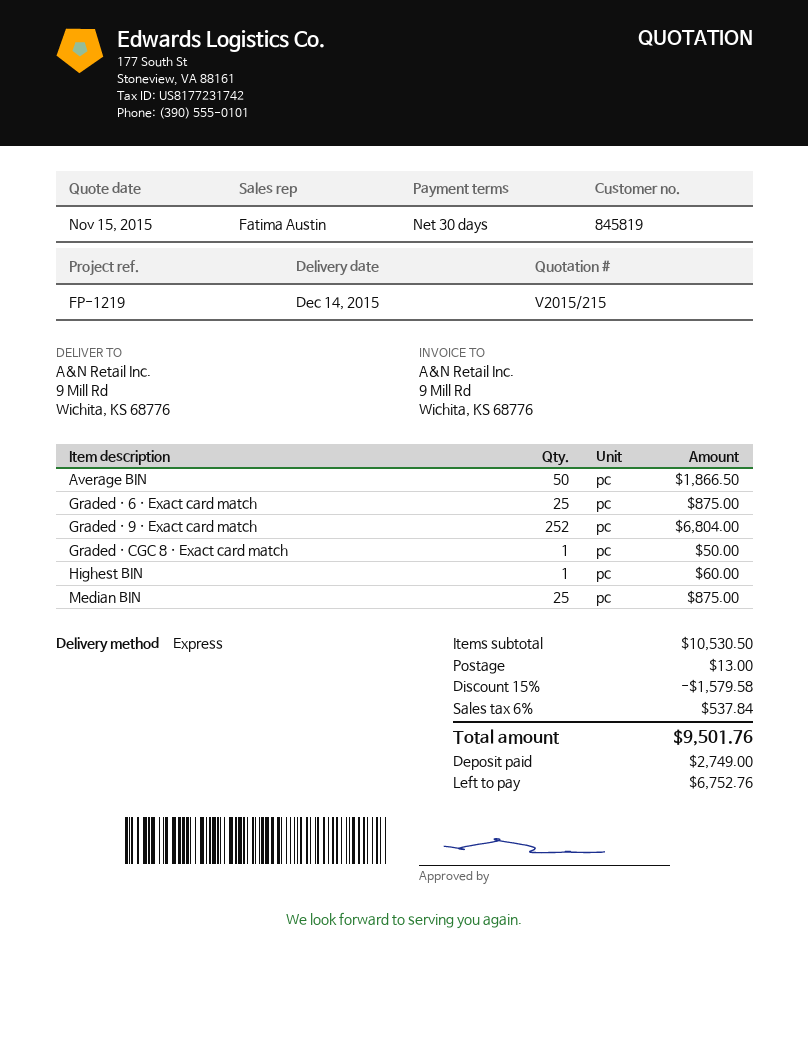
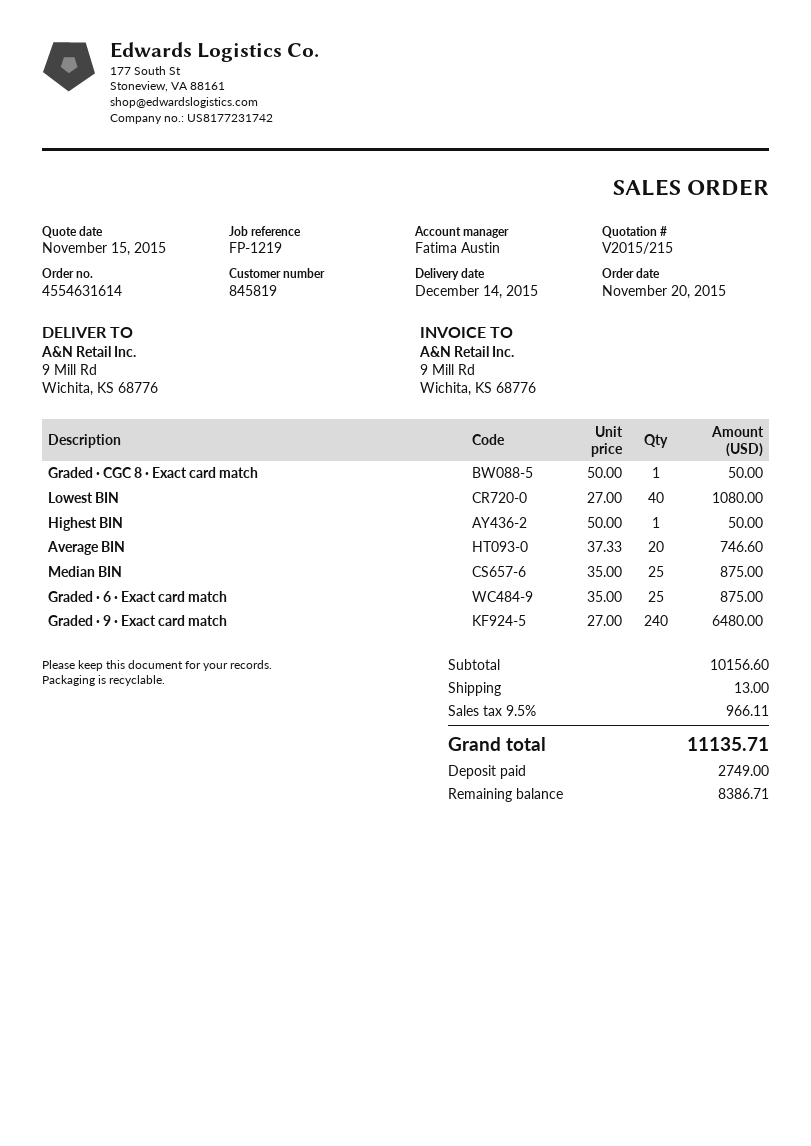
Average BIN: 50 for 1866.50 -> 20 for 746.60
Graded · 9 · Exact card match: 252 for 6804.00 -> 240 for 6480.00
Highest BIN: 1 for 60.00 -> 1 for 50.00
Lowest BIN: none -> 40 for 1080.00
subtotal: 10530.50 -> 10156.60
discount: 15% = 1579.58 -> none
tax: 6% = 537.84 -> 9.5% = 966.11
total: 9501.76 -> 11135.71
balance: 6752.76 -> 8386.71

